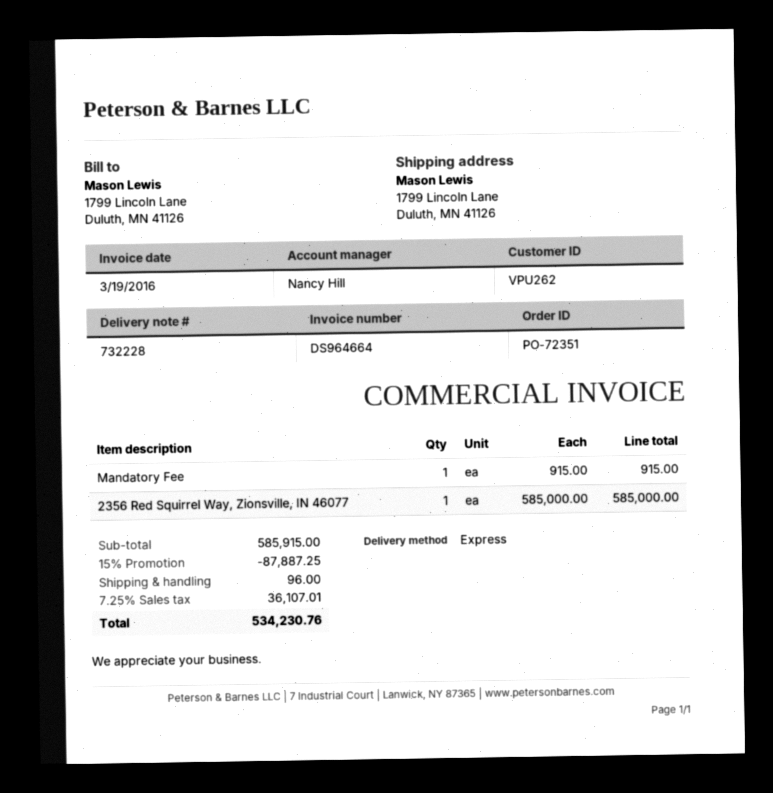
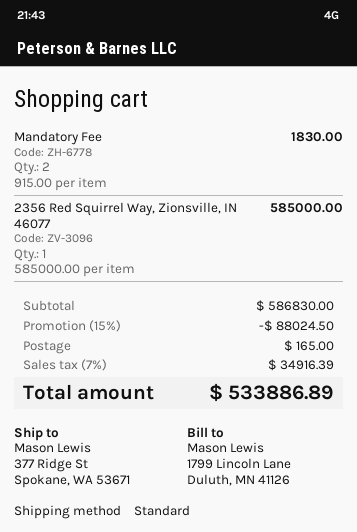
shipping method: express -> standard
ship to: 1799 Lincoln Lane, Duluth, MN 41126 -> 377 Ridge St, Spokane, WA 53671
Mandatory Fee: 1 x 915.00 = 915.00 -> 2 x 915.00 = 1830.00
subtotal: 585915.00 -> 586830.00
discount: 15% = 87887.25 -> 15% = 88024.50
shipping: 96.00 -> 165.00
tax: 7.25% = 36107.01 -> 7% = 34916.39
total: 534230.76 -> 533886.89

